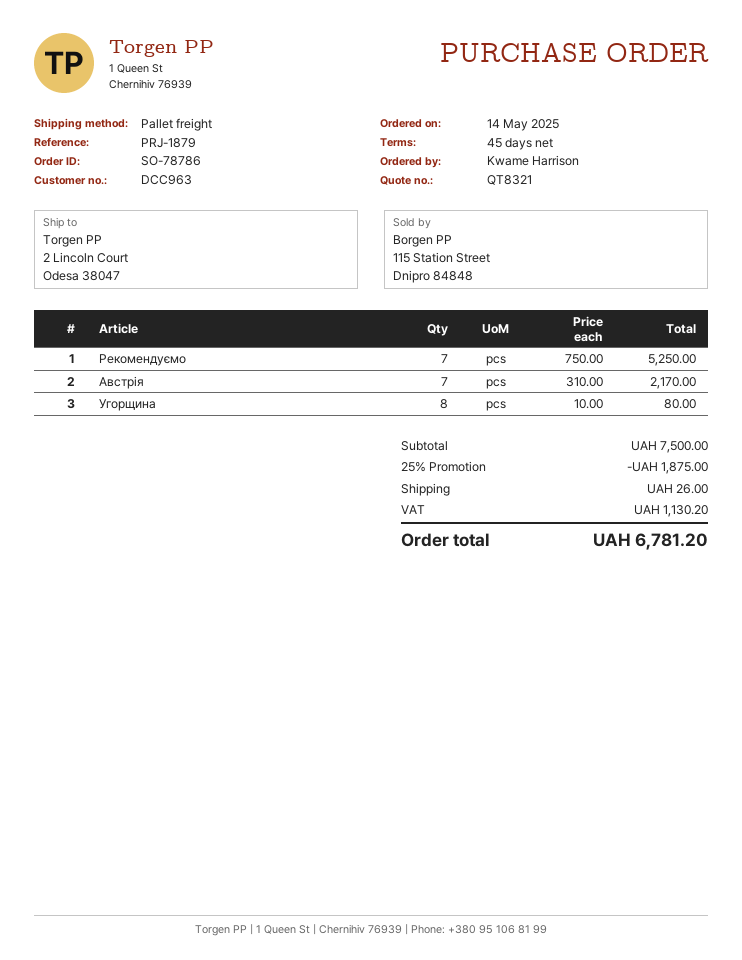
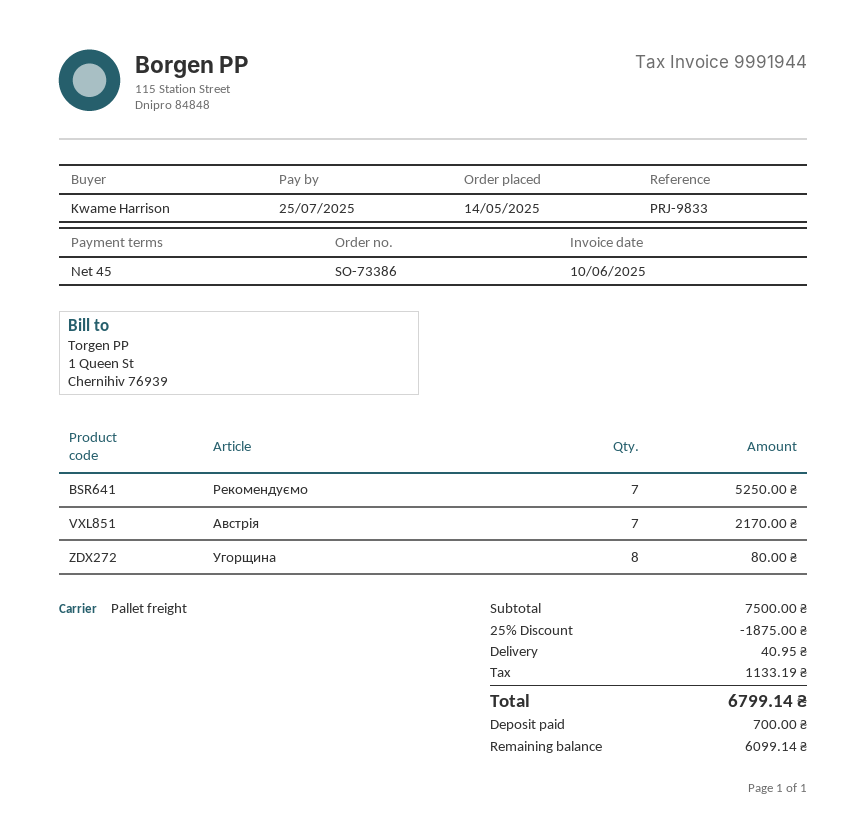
order number: SO-78786 -> SO-73386
reference: PRJ-1879 -> PRJ-9833
shipping: 26.00 -> 40.95
tax: 1130.20 -> 1133.19
total: 6781.20 -> 6799.14

